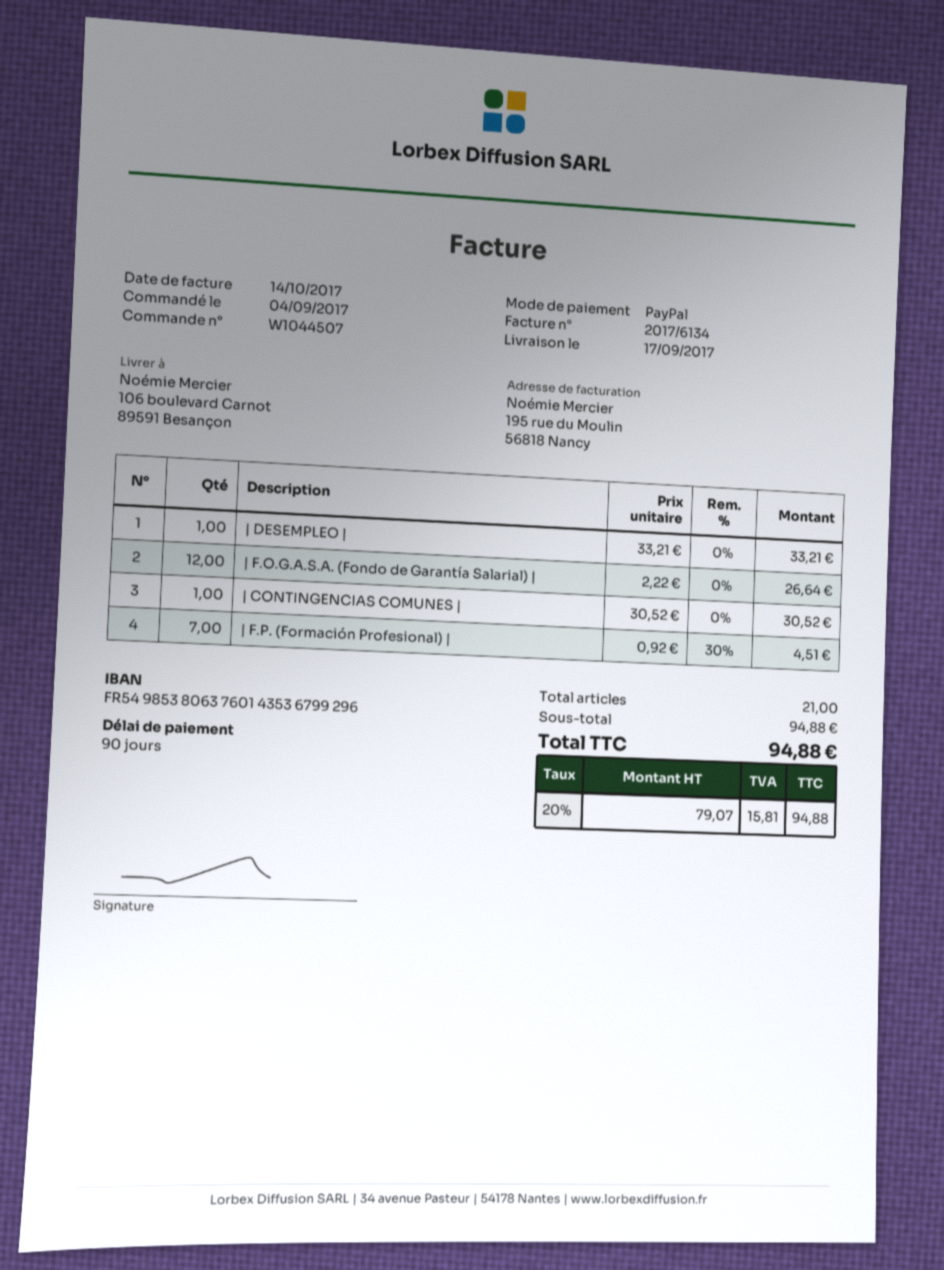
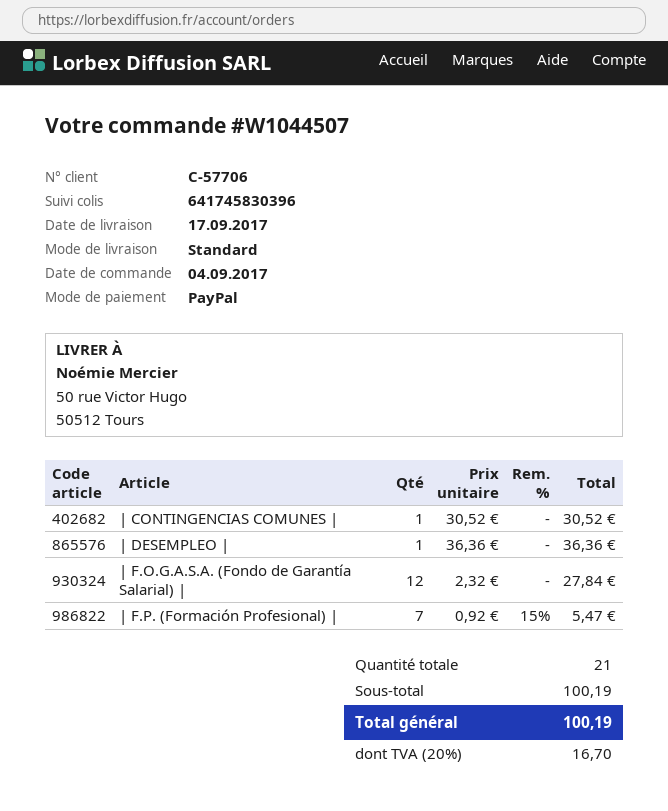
ship to: 106 boulevard Carnot, 89591 Besançon -> 50 rue Victor Hugo, 50512 Tours
| DESEMPLEO |: 1 x 33.21 = 33.21 -> 1 x 36.36 = 36.36
| F.O.G.A.S.A. (Fondo de Garantía Salarial) |: 12 x 2.22 = 26.64 -> 12 x 2.32 = 27.84
| F.P. (Formación Profesional) |: 7 x 0.92 - 30% = 4.51 -> 7 x 0.92 - 15% = 5.47
subtotal: 94.88 -> 100.19
tax: 20% = 15.81 -> 20% = 16.70
total: 94.88 -> 100.19

